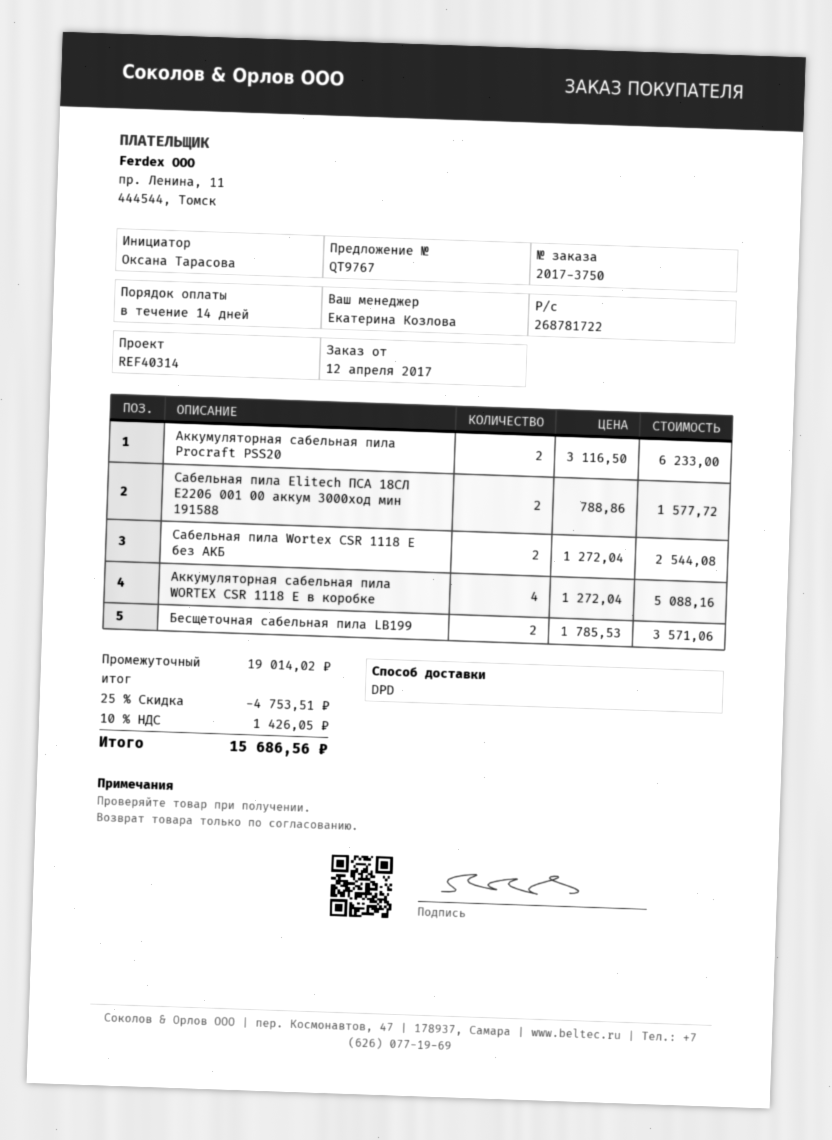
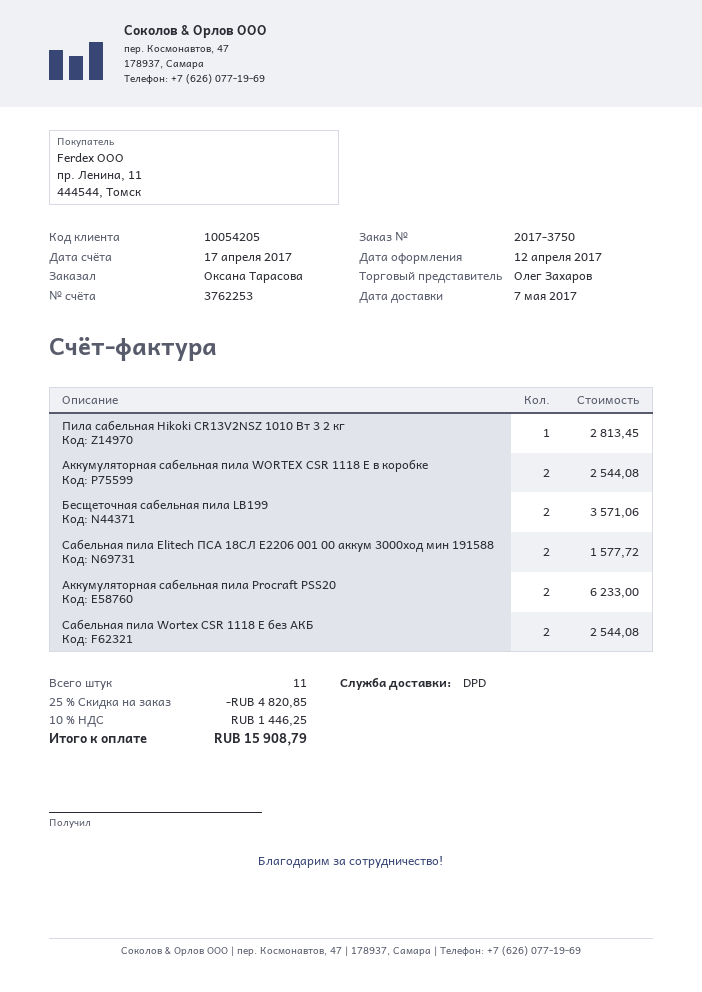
sales rep: Екатерина Козлова -> Олег Захаров
Аккумуляторная сабельная пила WORTEX CSR 1118 E в коробке: 4 for 5088.16 -> 2 for 2544.08
Пила сабельная Hikoki CR13V2NSZ 1010 Вт 3 2 кг: none -> 1 for 2813.45
discount: 25% = 4753.51 -> 25% = 4820.85
tax: 10% = 1426.05 -> 10% = 1446.25
total: 15686.56 -> 15908.79

